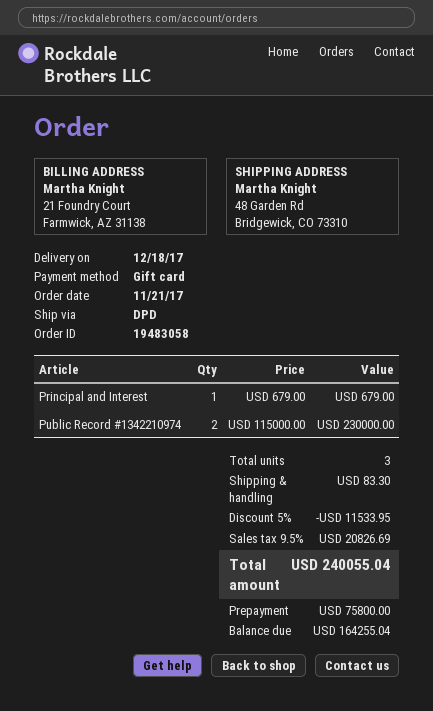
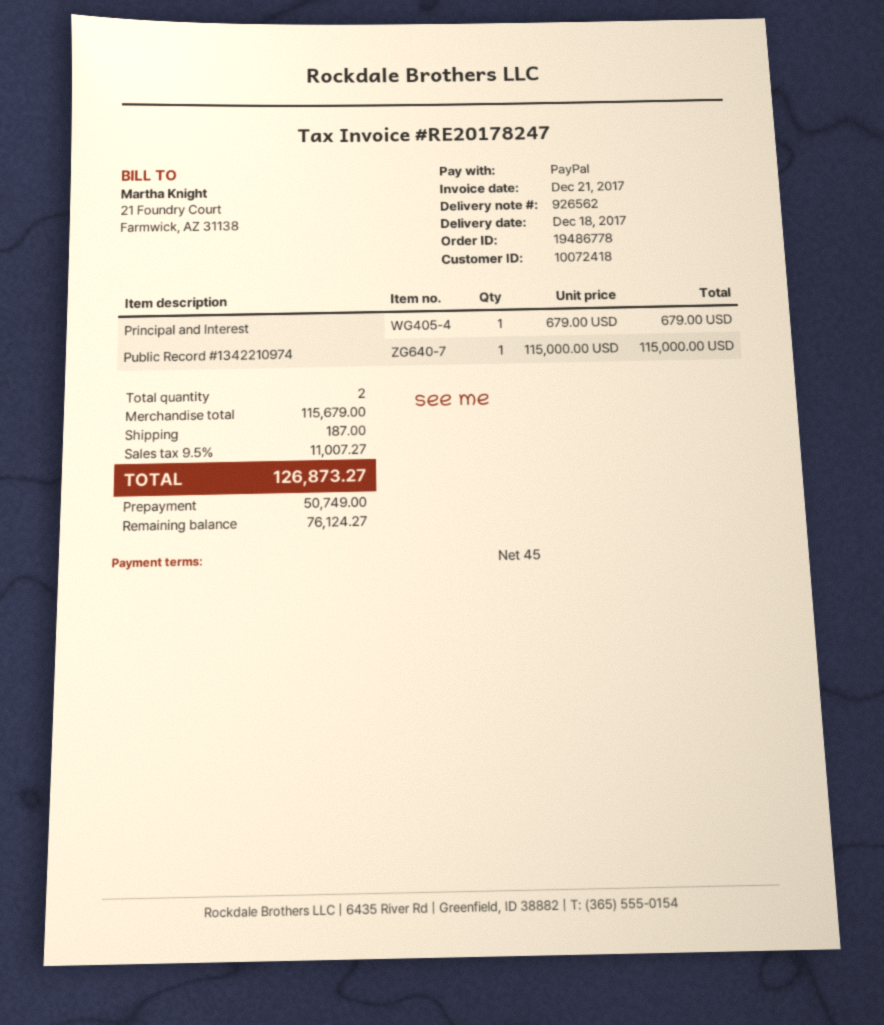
order number: 19483058 -> 19486778
payment method: gift card -> PayPal
Public Record #1342210974: 2 x 115000.00 = 230000.00 -> 1 x 115000.00 = 115000.00
total quantity: 3 -> 2
discount: 5% = 11533.95 -> none
shipping: 83.30 -> 187.00
tax: 9.5% = 20826.69 -> 9.5% = 11007.27
total: 240055.04 -> 126873.27
deposit: 75800.00 -> 50749.00
balance: 164255.04 -> 76124.27

